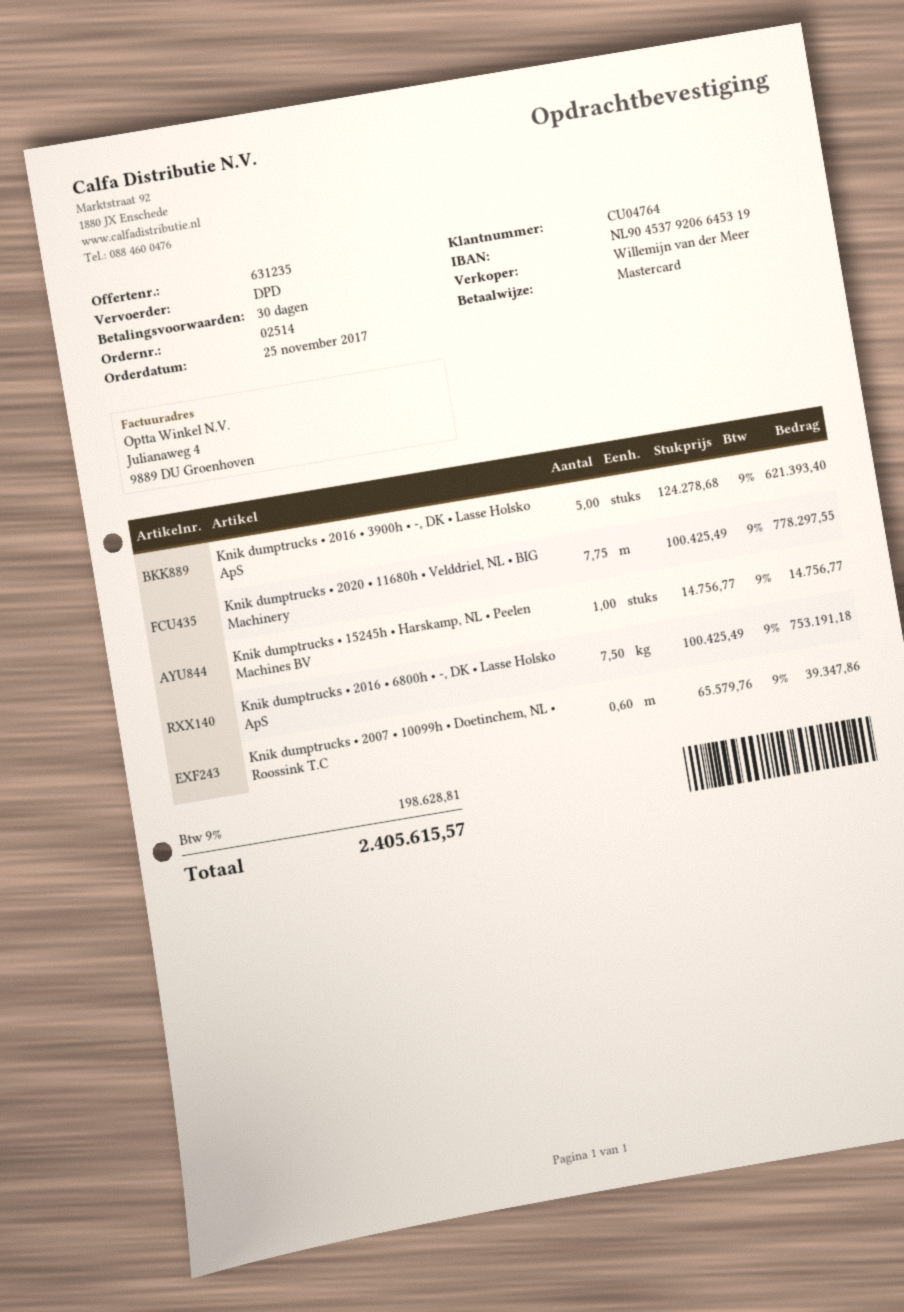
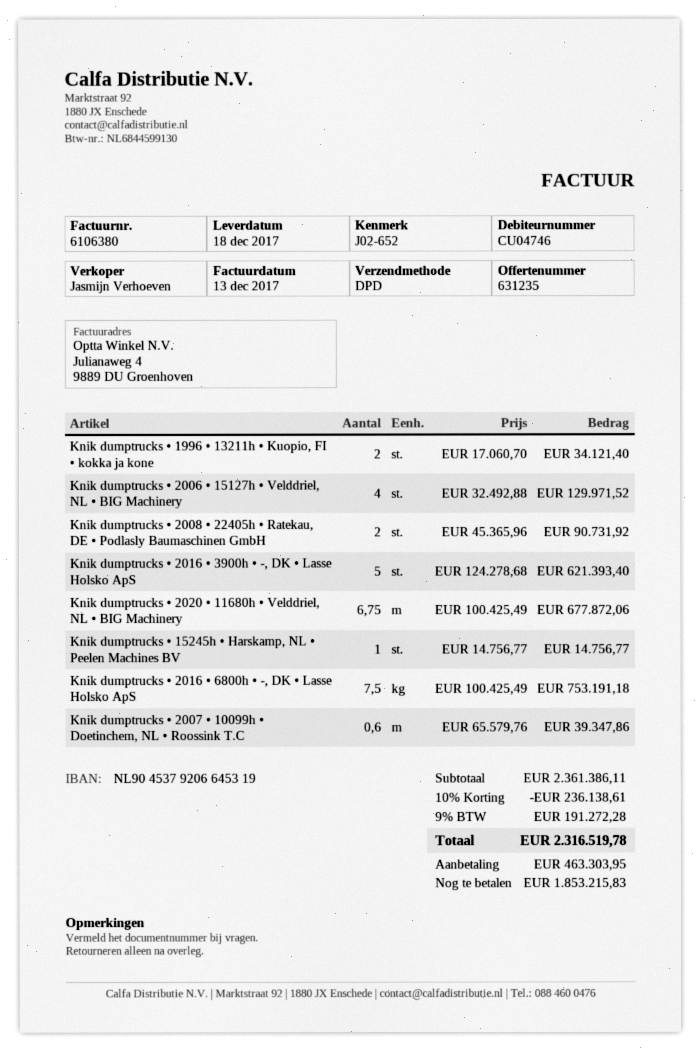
customer number: CU04764 -> CU04746
sales rep: Willemijn van der Meer -> Jasmijn Verhoeven
Knik dumptrucks • 2020 • 11680h • Velddriel, NL • BIG Machinery: 7.75 x 100425.49 = 778297.55 -> 6.75 x 100425.49 = 677872.06
Knik dumptrucks • 1996 • 13211h • Kuopio, FI • kokka ja kone: none -> 2 x 17060.70 = 34121.40
Knik dumptrucks • 2006 • 15127h • Velddriel, NL • BIG Machinery: none -> 4 x 32492.88 = 129971.52
Knik dumptrucks • 2008 • 22405h • Ratekau, DE • Podlasly Baumaschinen GmbH: none -> 2 x 45365.96 = 90731.92
discount: none -> 10% = 236138.61
tax: 9% = 198628.81 -> 9% = 191272.28
total: 2405615.57 -> 2316519.78

